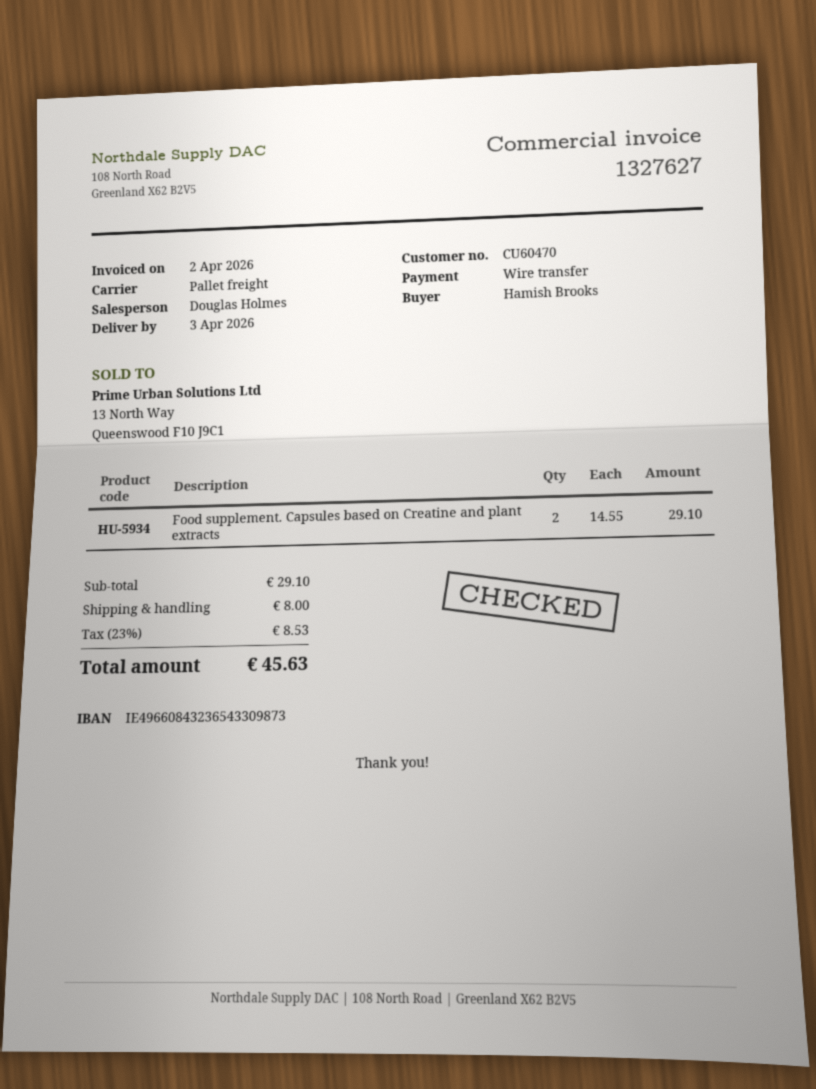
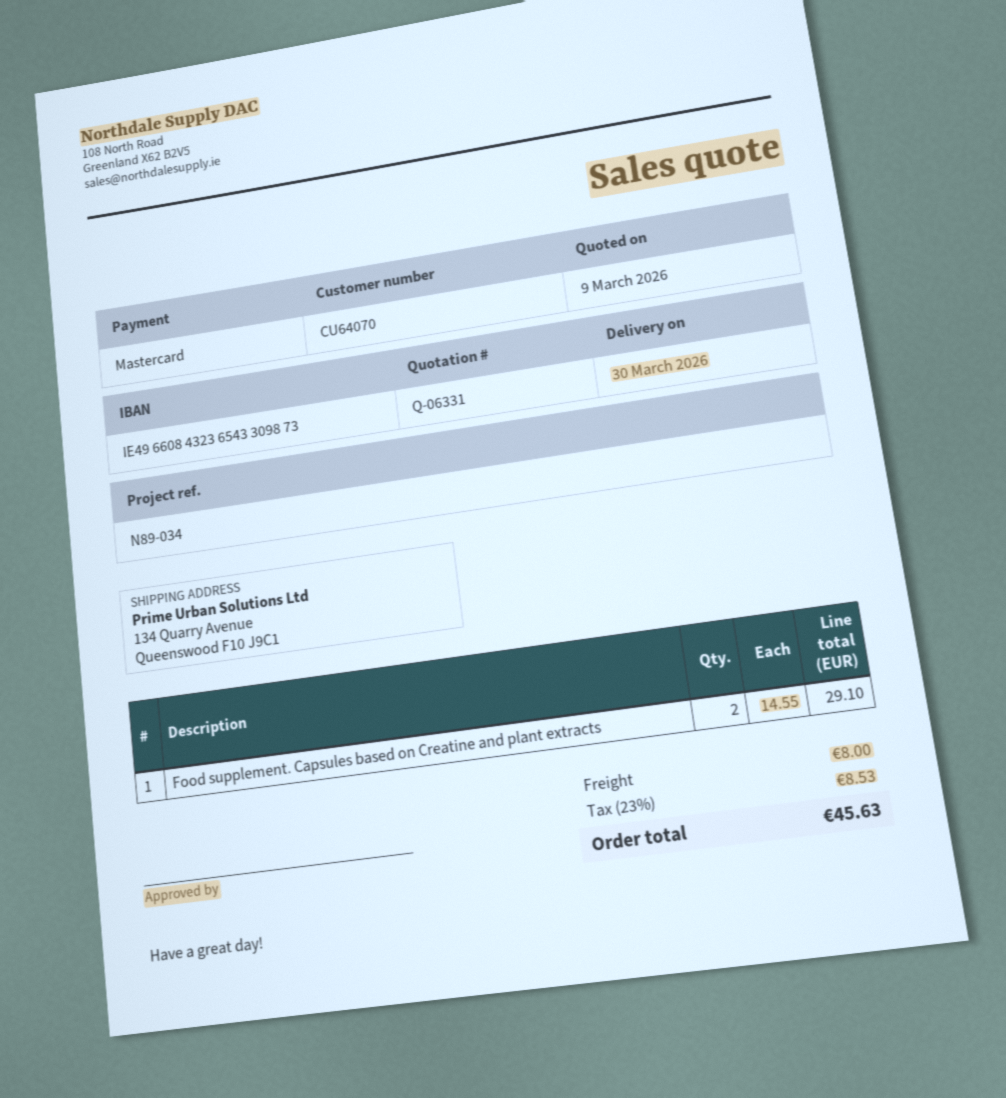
delivery date: 2026-04-03 -> 2026-03-30
customer number: CU60470 -> CU64070
payment method: bank transfer -> Mastercard

